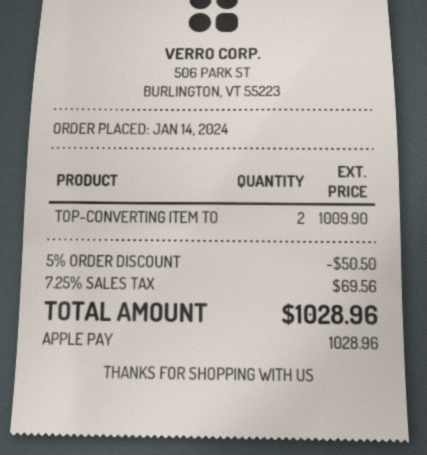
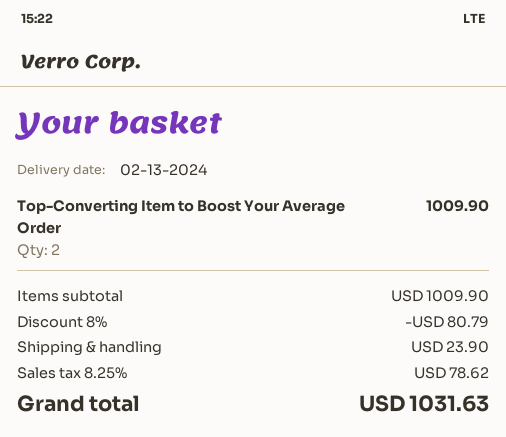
discount: 5% = 50.50 -> 8% = 80.79
shipping: none -> 23.90
tax: 7.25% = 69.56 -> 8.25% = 78.62
total: 1028.96 -> 1031.63

